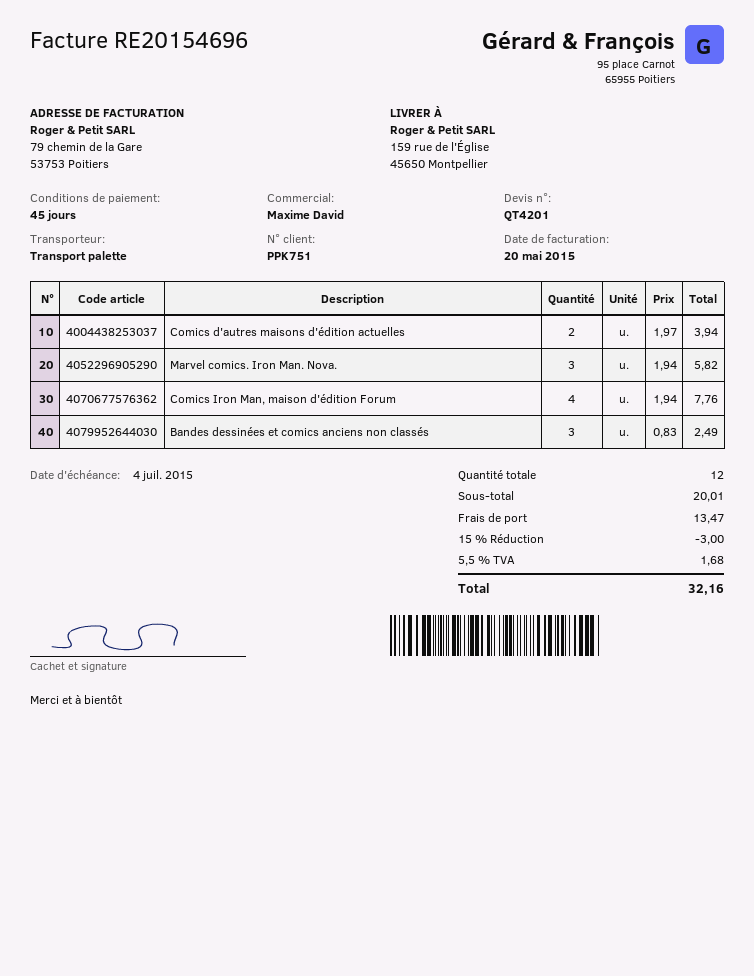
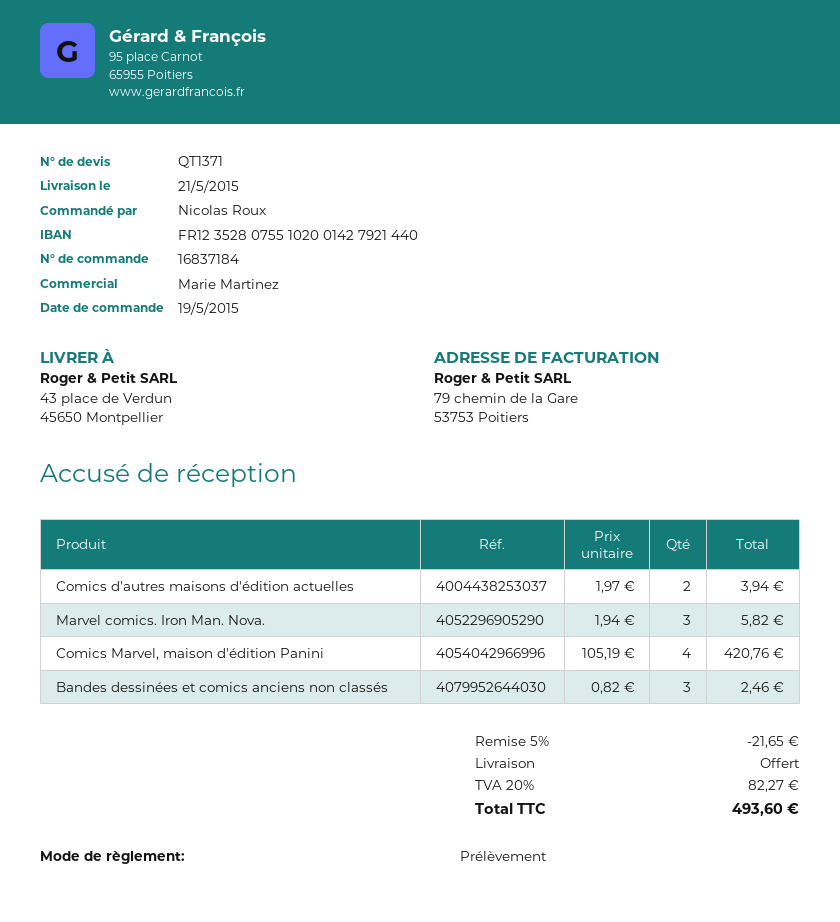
quote number: QT4201 -> QT1371
sales rep: Maxime David -> Marie Martinez
ship to: 159 rue de l'Église, 45650 Montpellier -> 43 place de Verdun, 45650 Montpellier
Comics Iron Man, maison d'édition Forum: 4 x 1.94 = 7.76 -> none
Bandes dessinées et comics anciens non classés: 3 x 0.83 = 2.49 -> 3 x 0.82 = 2.46
Comics Marvel, maison d'édition Panini: none -> 4 x 105.19 = 420.76
discount: 15% = 3.00 -> 5% = 21.65
shipping: 13.47 -> 0.00
tax: 5.5% = 1.68 -> 20% = 82.27
total: 32.16 -> 493.60

